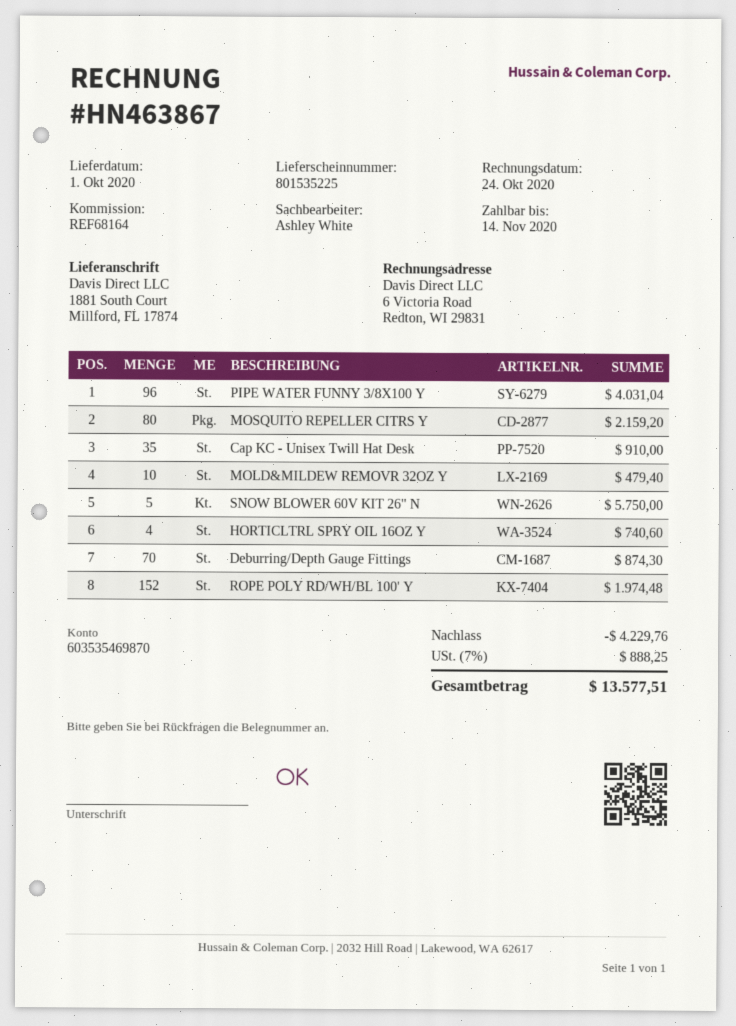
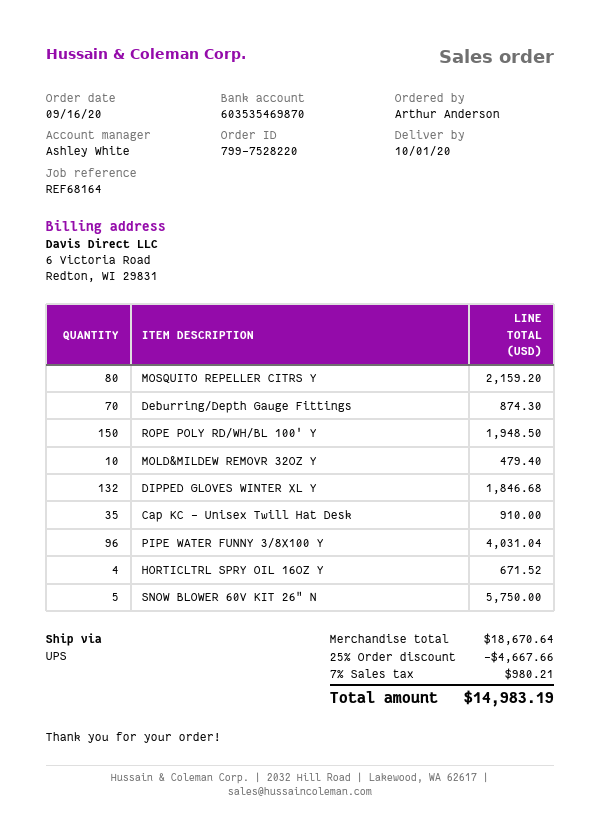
HORTICLTRL SPRY OIL 16OZ Y: 4 for 740.60 -> 4 for 671.52
ROPE POLY RD/WH/BL 100' Y: 152 for 1974.48 -> 150 for 1948.50
DIPPED GLOVES WINTER XL Y: none -> 132 for 1846.68
discount: 4229.76 -> 4667.66
tax: 7% = 888.25 -> 7% = 980.21
total: 13577.51 -> 14983.19

